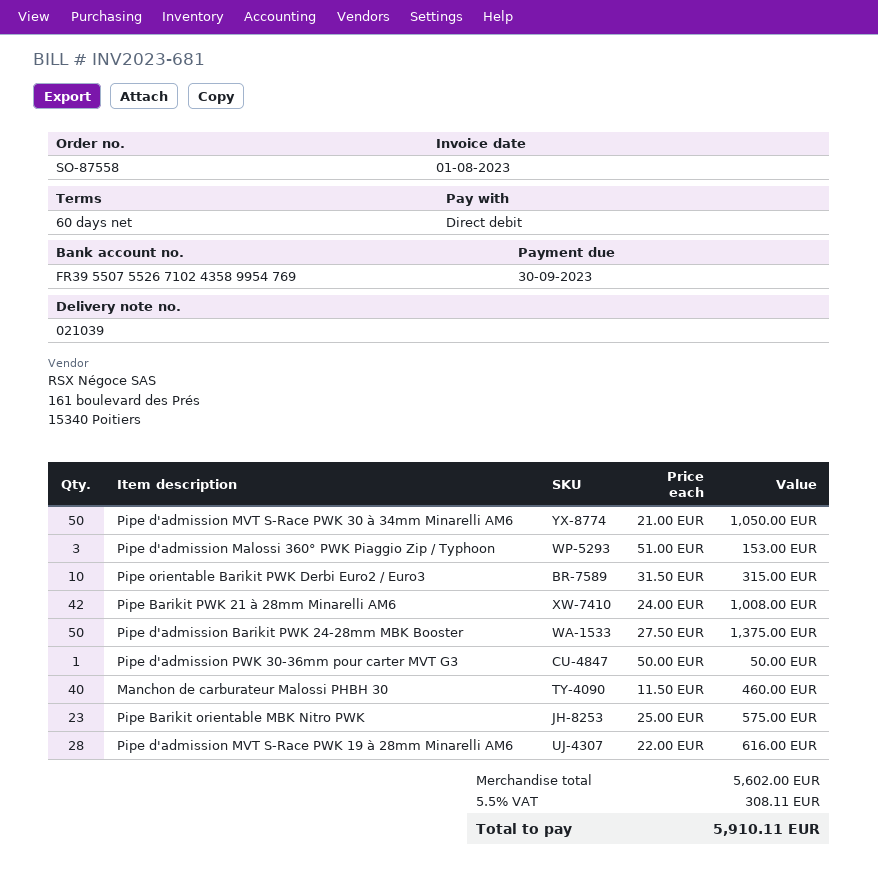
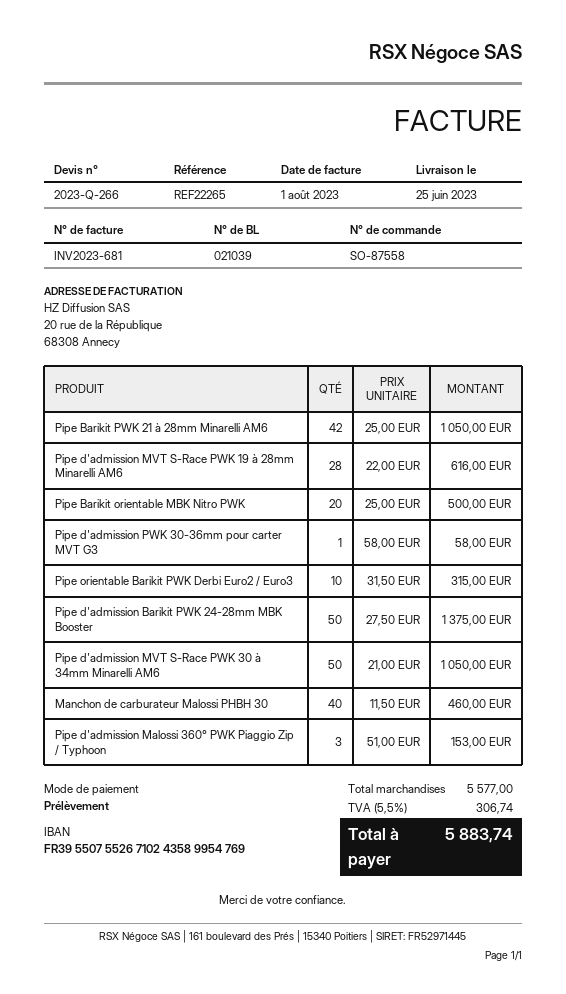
Pipe Barikit PWK 21 à 28mm Minarelli AM6: 42 x 24.00 = 1008.00 -> 42 x 25.00 = 1050.00
Pipe d'admission PWK 30-36mm pour carter MVT G3: 1 x 50.00 = 50.00 -> 1 x 58.00 = 58.00
Pipe Barikit orientable MBK Nitro PWK: 23 x 25.00 = 575.00 -> 20 x 25.00 = 500.00
subtotal: 5602.00 -> 5577.00
tax: 5.5% = 308.11 -> 5.5% = 306.74
total: 5910.11 -> 5883.74

